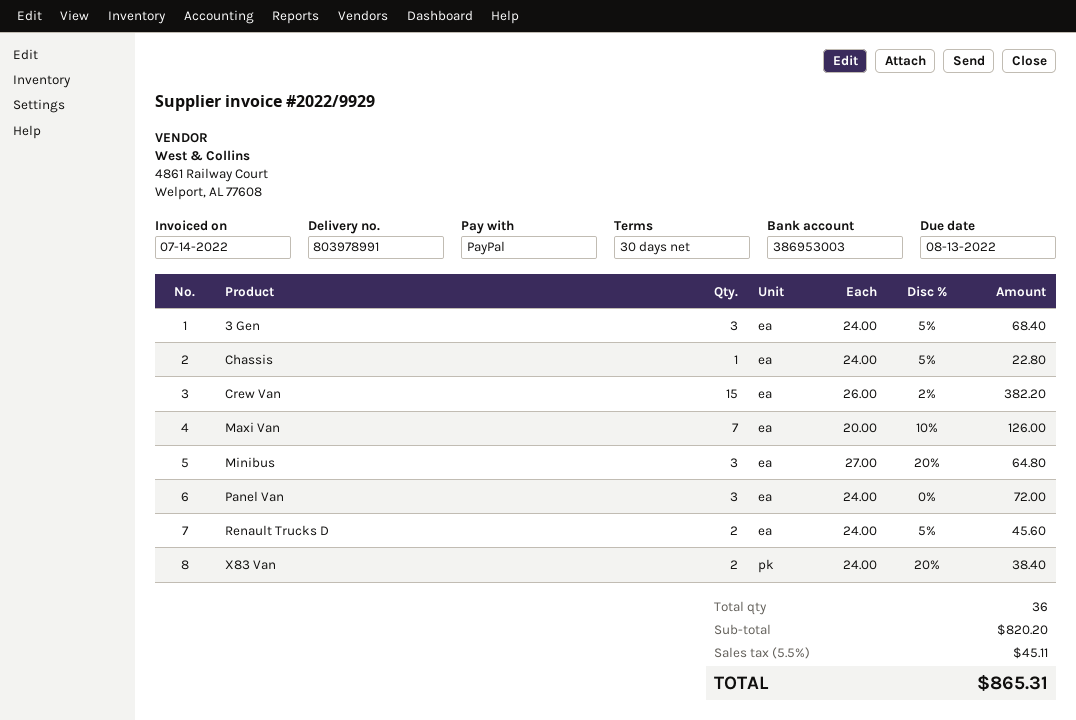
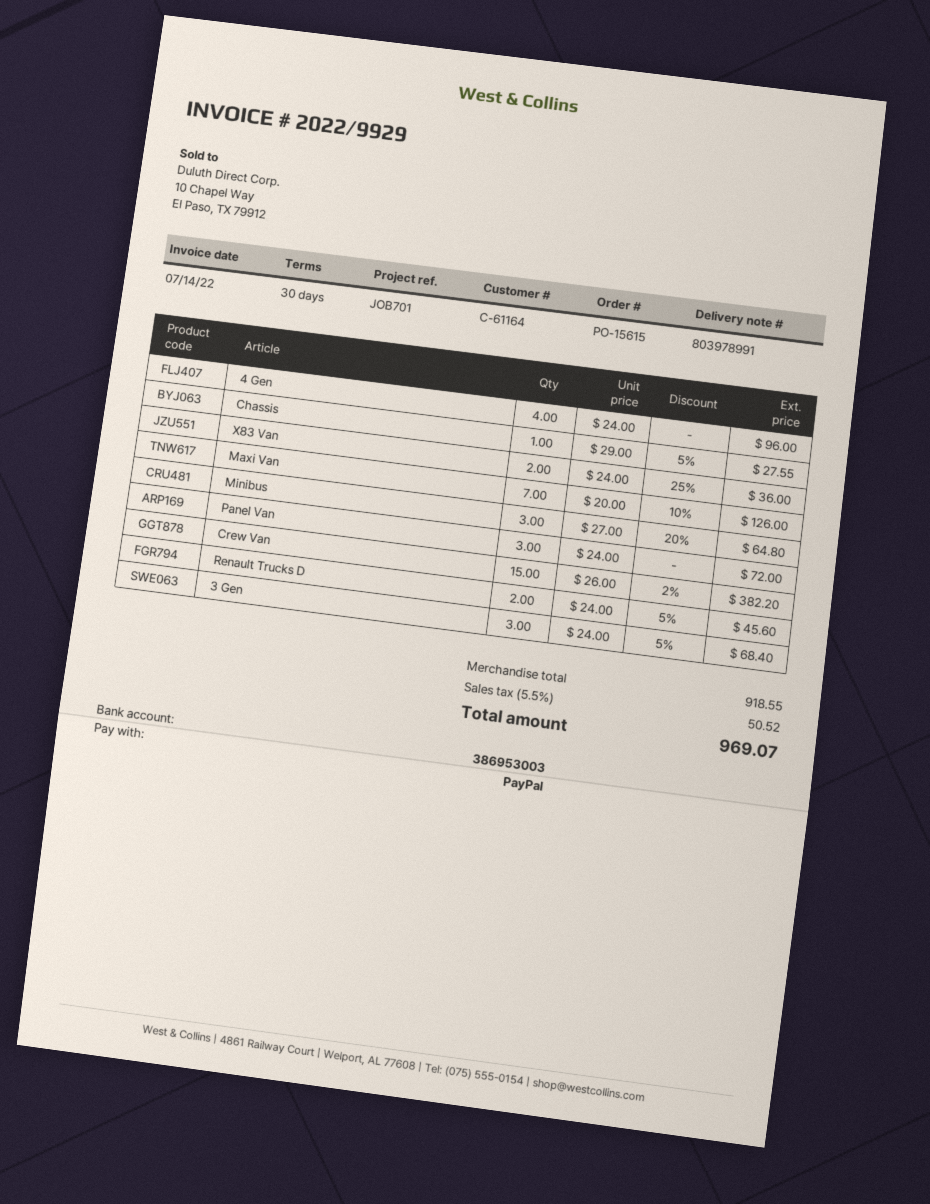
Chassis: 1 x 24.00 - 5% = 22.80 -> 1 x 29.00 - 5% = 27.55
X83 Van: 2 x 24.00 - 20% = 38.40 -> 2 x 24.00 - 25% = 36.00
4 Gen: none -> 4 x 24.00 = 96.00
subtotal: 820.20 -> 918.55
tax: 5.5% = 45.11 -> 5.5% = 50.52
total: 865.31 -> 969.07

